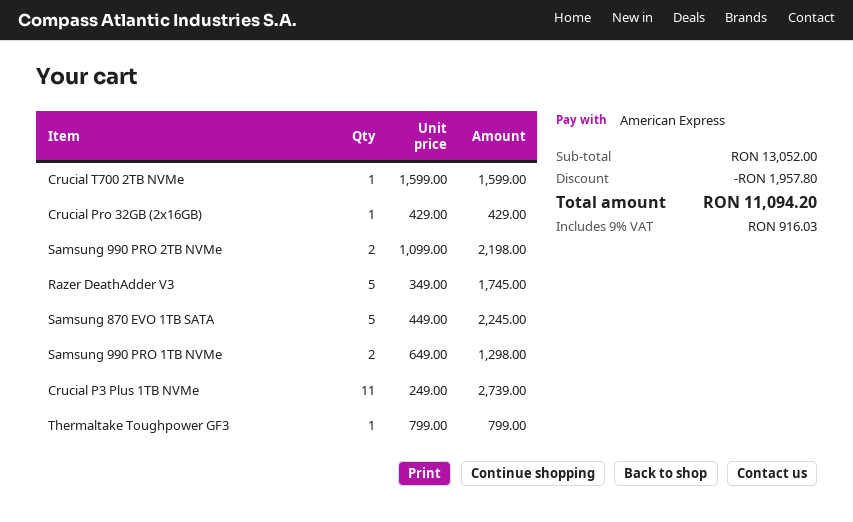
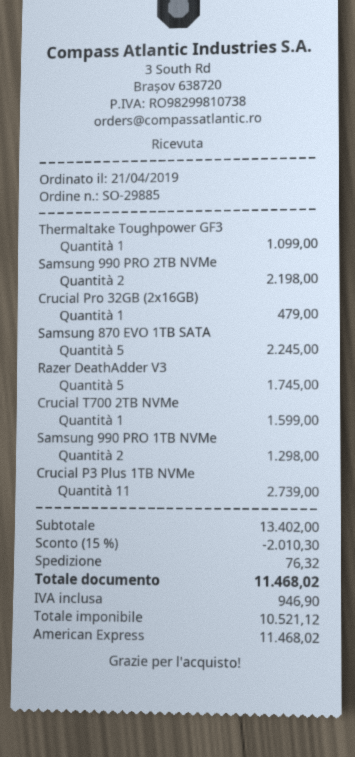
Crucial Pro 32GB (2x16GB): 1 for 429.00 -> 1 for 479.00
Thermaltake Toughpower GF3: 1 for 799.00 -> 1 for 1099.00
subtotal: 13052.00 -> 13402.00
discount: 1957.80 -> 2010.30
shipping: none -> 76.32
tax: 916.03 -> 946.90
total: 11094.20 -> 11468.02

